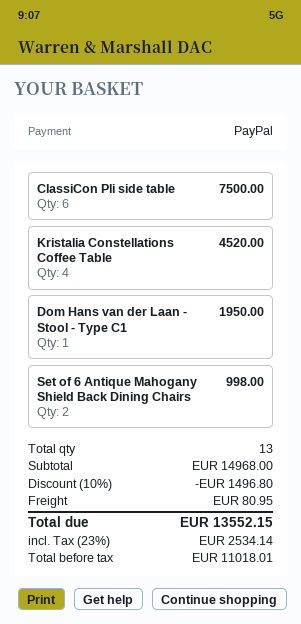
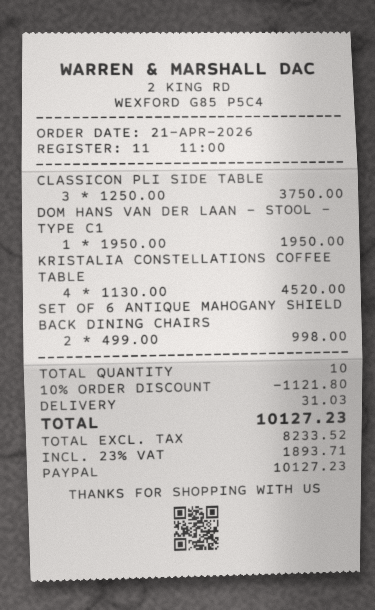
ClassiCon Pli side table: 6 for 7500.00 -> 3 for 3750.00
total quantity: 13 -> 10
discount: 10% = 1496.80 -> 10% = 1121.80
shipping: 80.95 -> 31.03
net: 11018.01 -> 8233.52
tax: 23% = 2534.14 -> 23% = 1893.71
total: 13552.15 -> 10127.23

